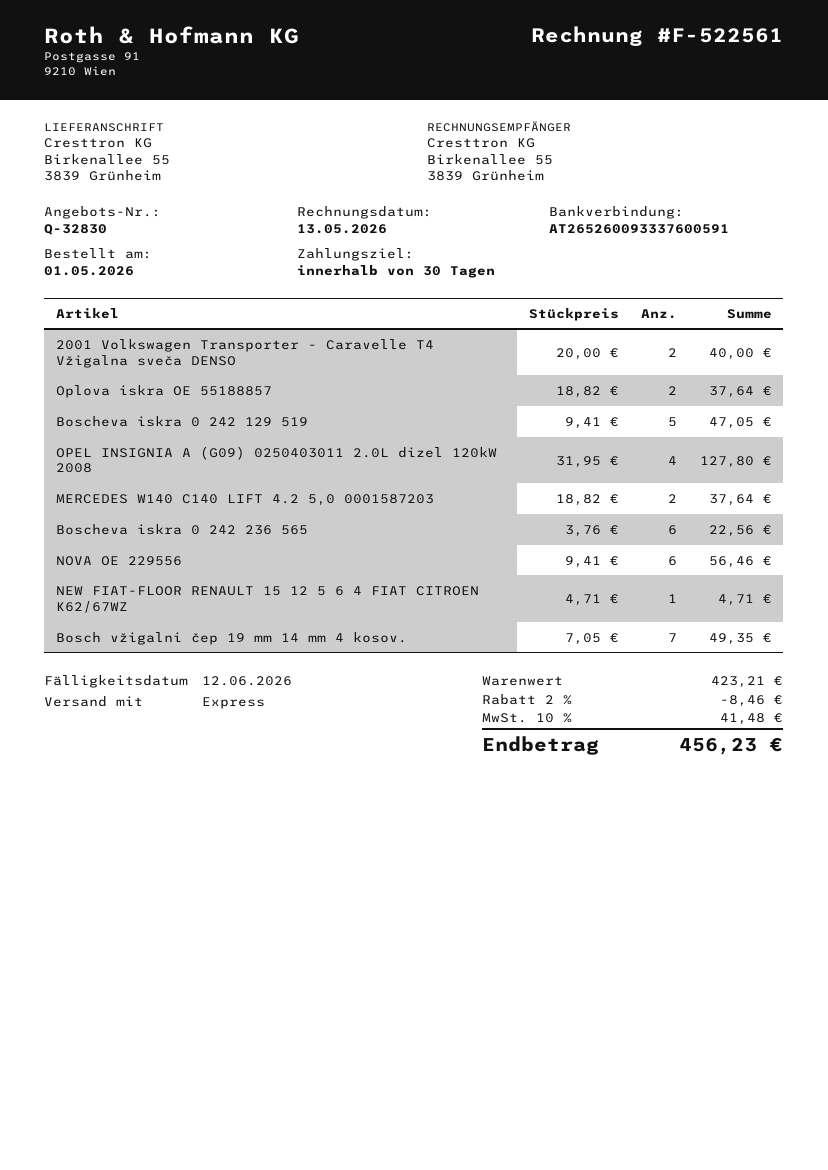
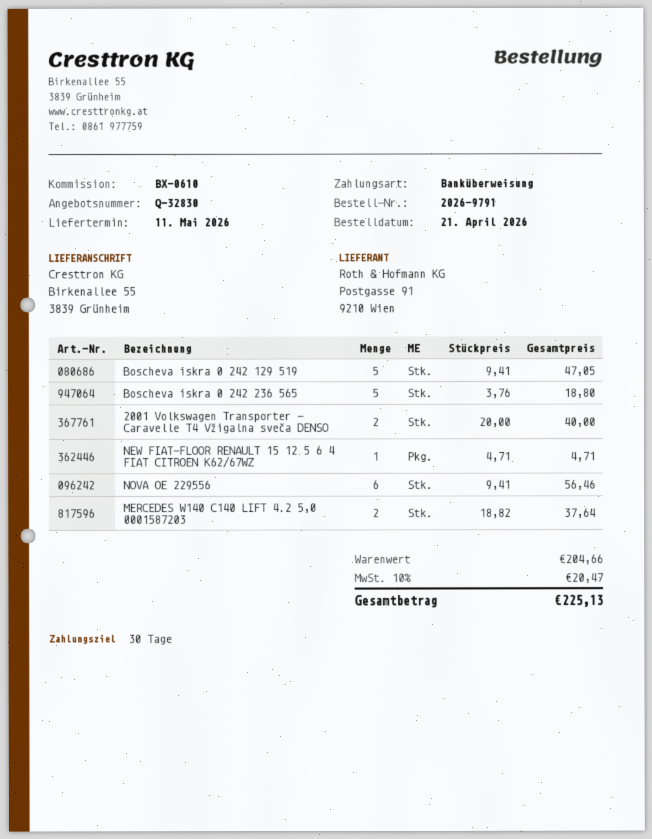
order date: 2026-05-01 -> 2026-04-21
Oplova iskra OE 55188857: 2 x 18.82 = 37.64 -> none
OPEL INSIGNIA A (G09) 0250403011 2.0L dizel 120kW 2008: 4 x 31.95 = 127.80 -> none
Boscheva iskra 0 242 236 565: 6 x 3.76 = 22.56 -> 5 x 3.76 = 18.80
Bosch vžigalni čep 19 mm 14 mm 4 kosov.: 7 x 7.05 = 49.35 -> none
subtotal: 423.21 -> 204.66
discount: 2% = 8.46 -> none
tax: 10% = 41.48 -> 10% = 20.47
total: 456.23 -> 225.13

